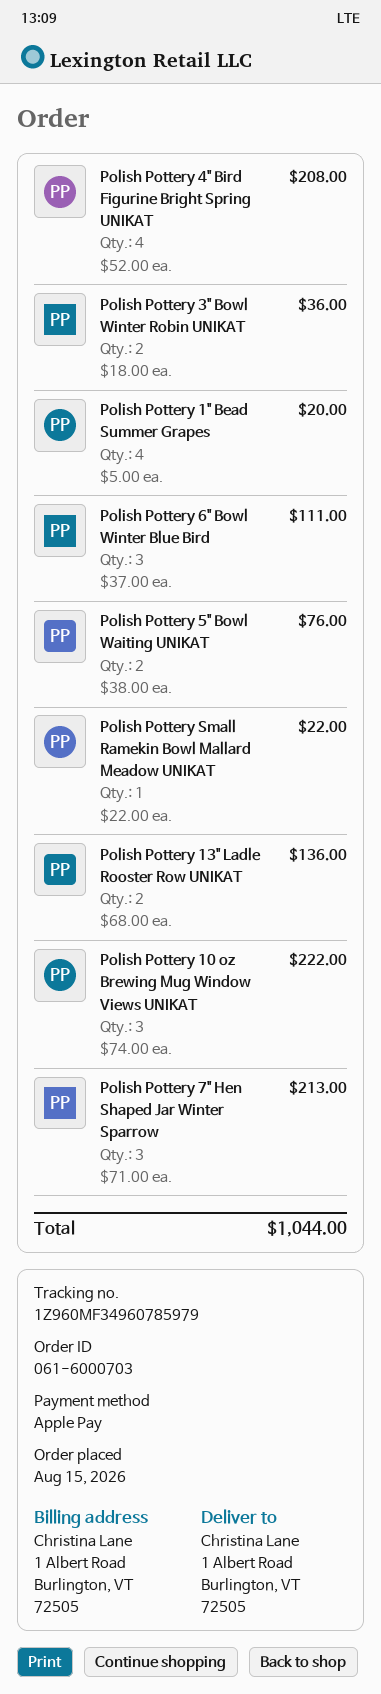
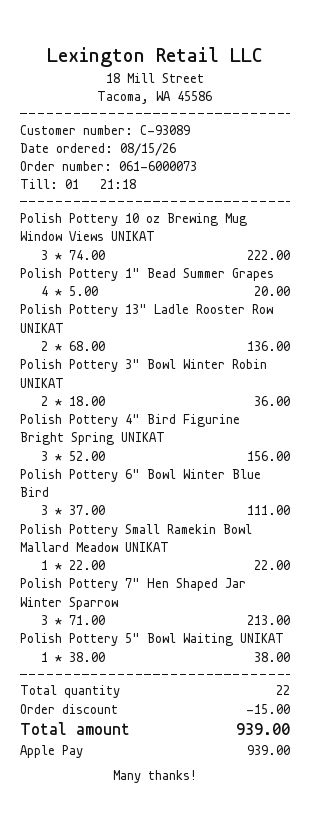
order number: 061-6000703 -> 061-6000073
Polish Pottery 4" Bird Figurine Bright Spring UNIKAT: 4 x 52.00 = 208.00 -> 3 x 52.00 = 156.00
Polish Pottery 5" Bowl Waiting UNIKAT: 2 x 38.00 = 76.00 -> 1 x 38.00 = 38.00
discount: none -> 15.00
total: 1044.00 -> 939.00

